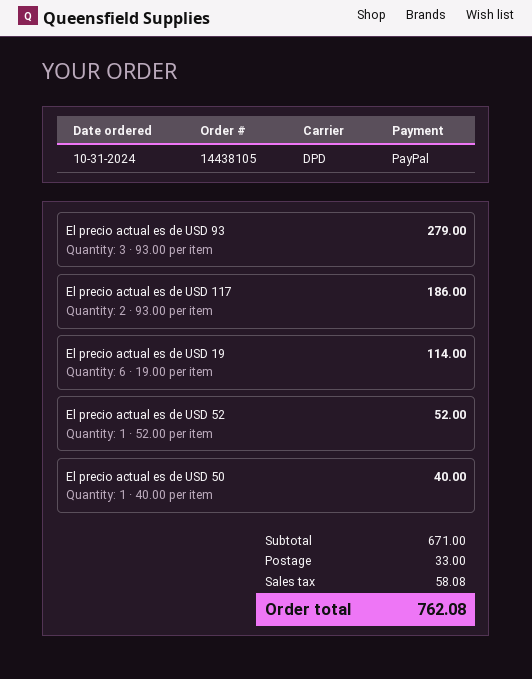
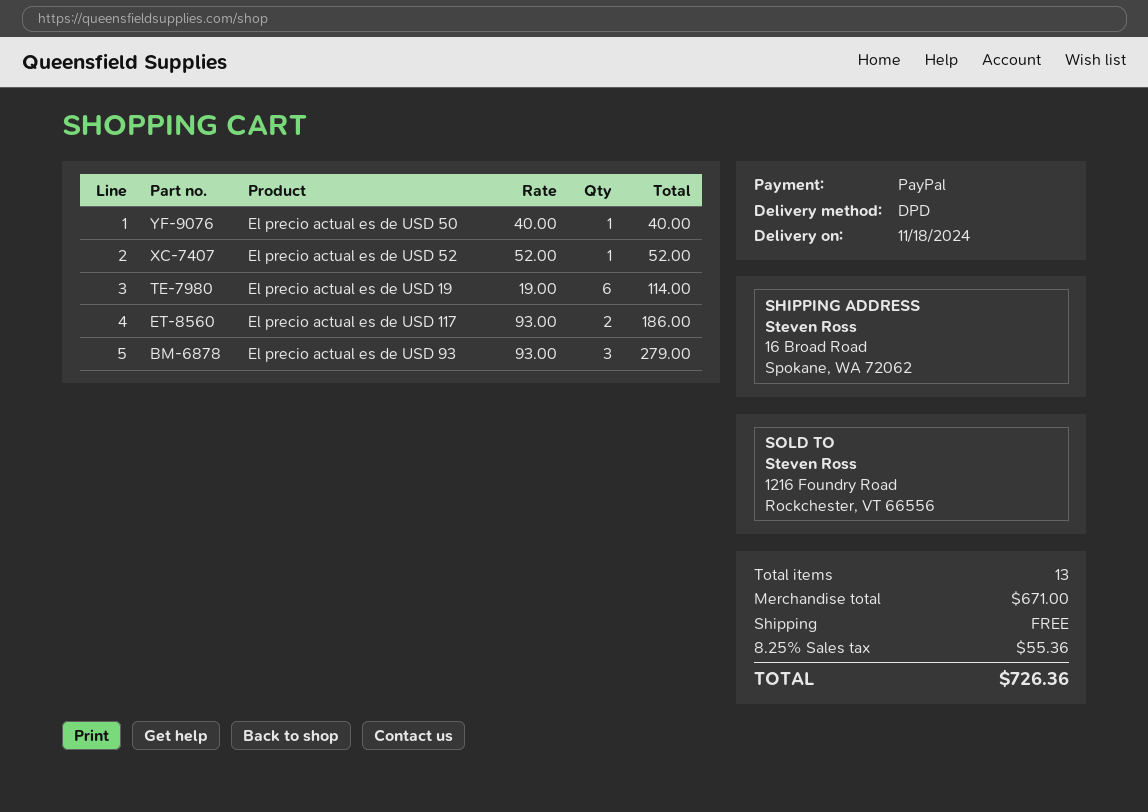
shipping: 33.00 -> 0.00
tax: 58.08 -> 55.36
total: 762.08 -> 726.36

